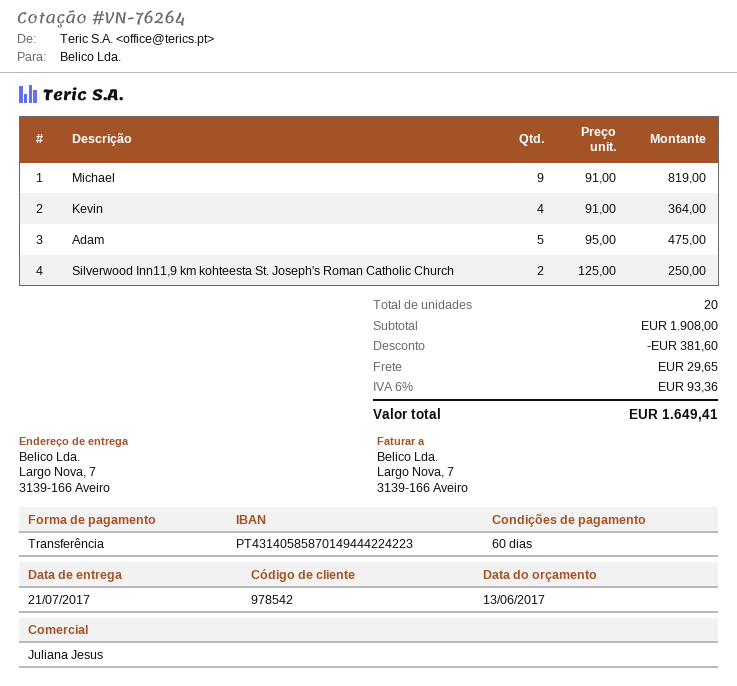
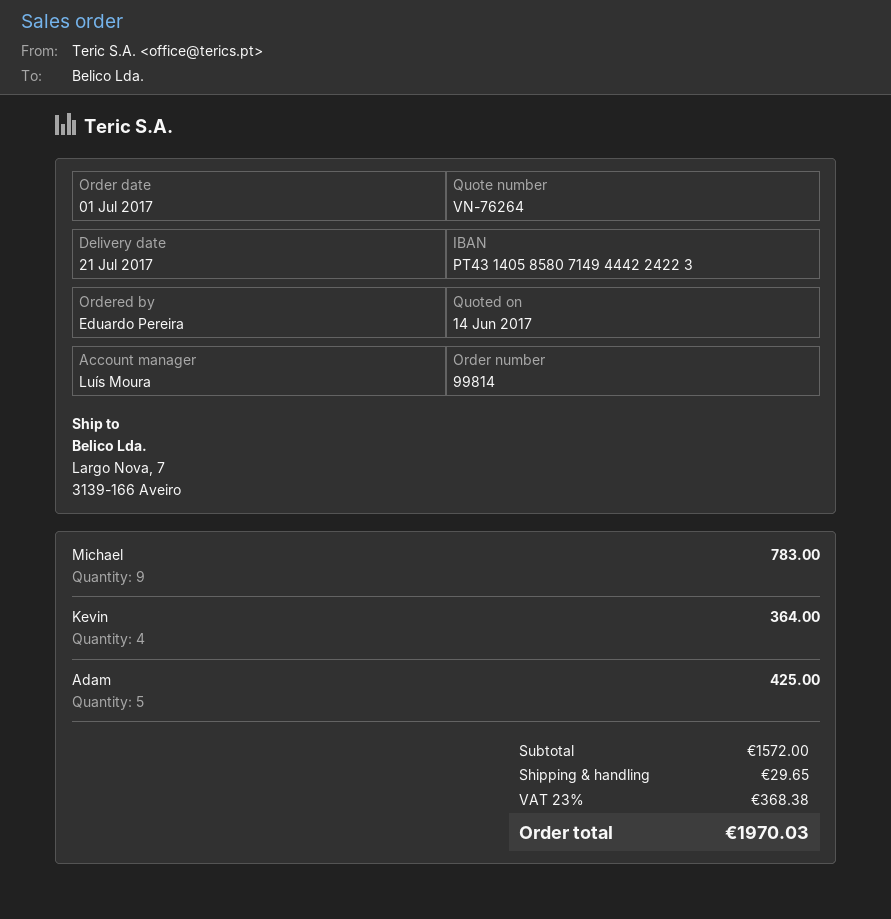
quote date: 2017-06-13 -> 2017-06-14
sales rep: Juliana Jesus -> Luís Moura
bank account: PT43140585870149444224223 -> PT43140585807149444224223
Michael: 9 for 819.00 -> 9 for 783.00
Adam: 5 for 475.00 -> 5 for 425.00
Silverwood Inn11,9 km kohteesta St. Joseph's Roman Catholic Church: 2 for 250.00 -> none
subtotal: 1908.00 -> 1572.00
discount: 381.60 -> none
tax: 6% = 93.36 -> 23% = 368.38
total: 1649.41 -> 1970.03

